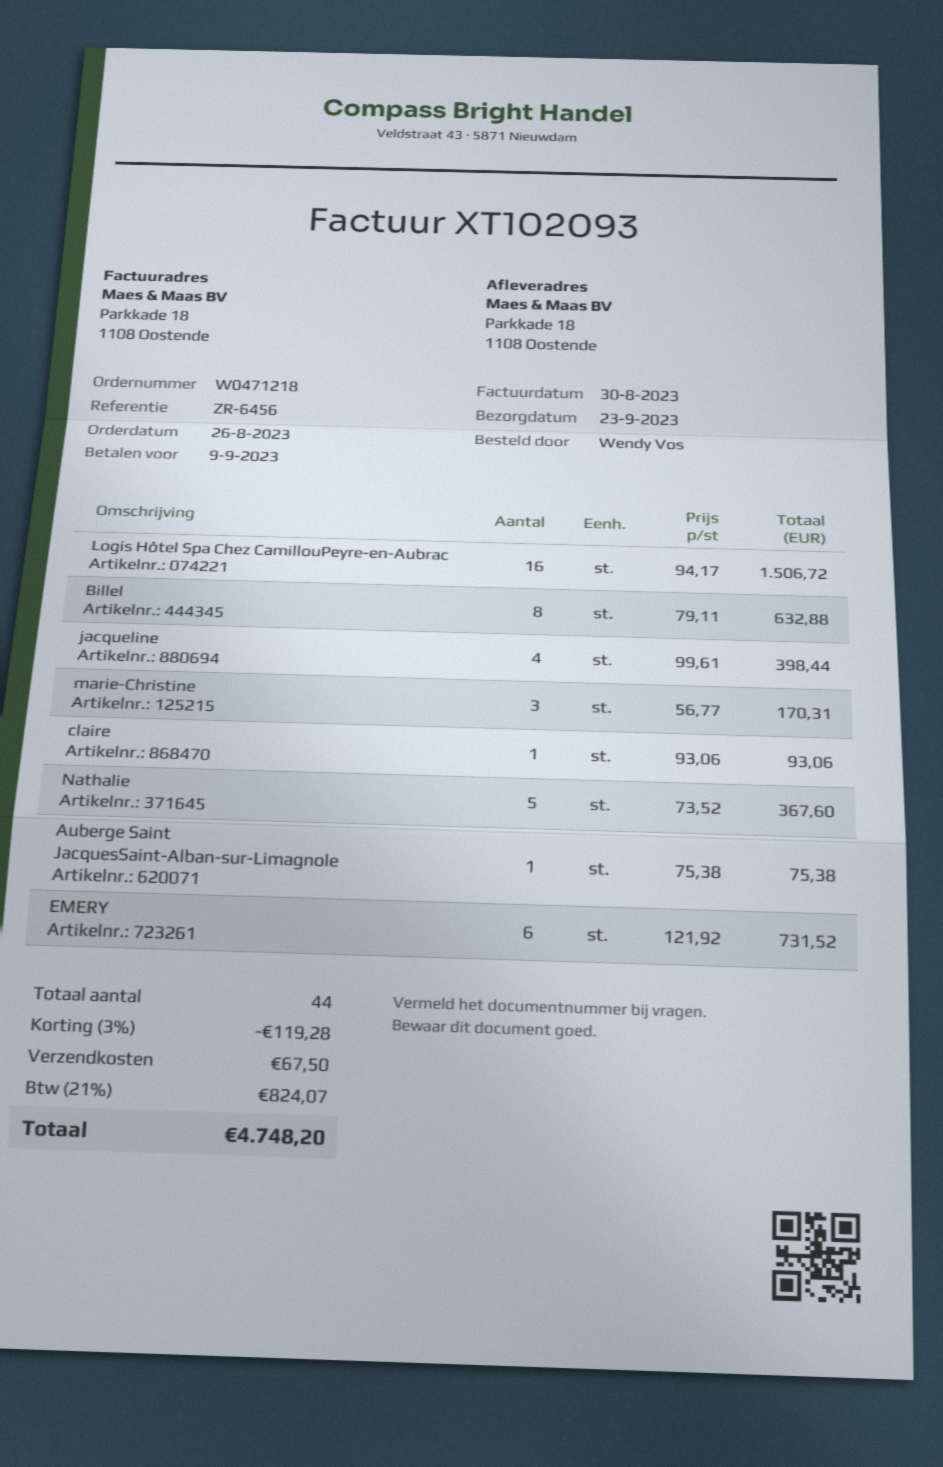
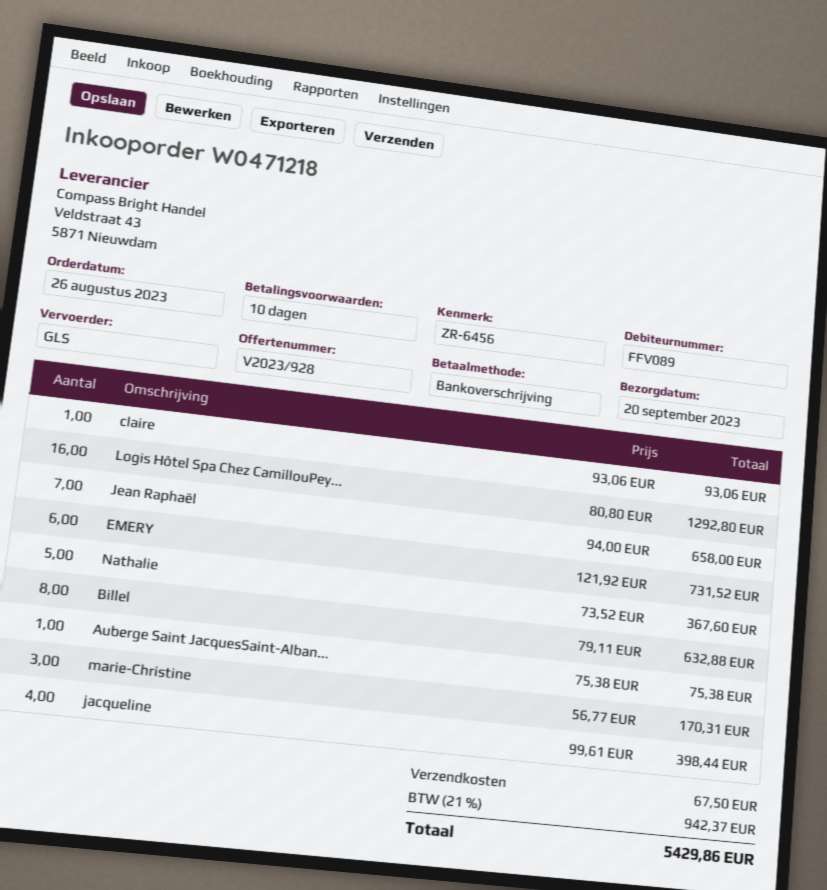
delivery date: 2023-09-23 -> 2023-09-20
Logis Hôtel Spa Chez CamillouPeyre-en-Aubrac: 16 x 94.17 = 1506.72 -> 16 x 80.80 = 1292.80
Jean Raphaël: none -> 7 x 94.00 = 658.00
discount: 3% = 119.28 -> none
tax: 21% = 824.07 -> 21% = 942.37
total: 4748.20 -> 5429.86

